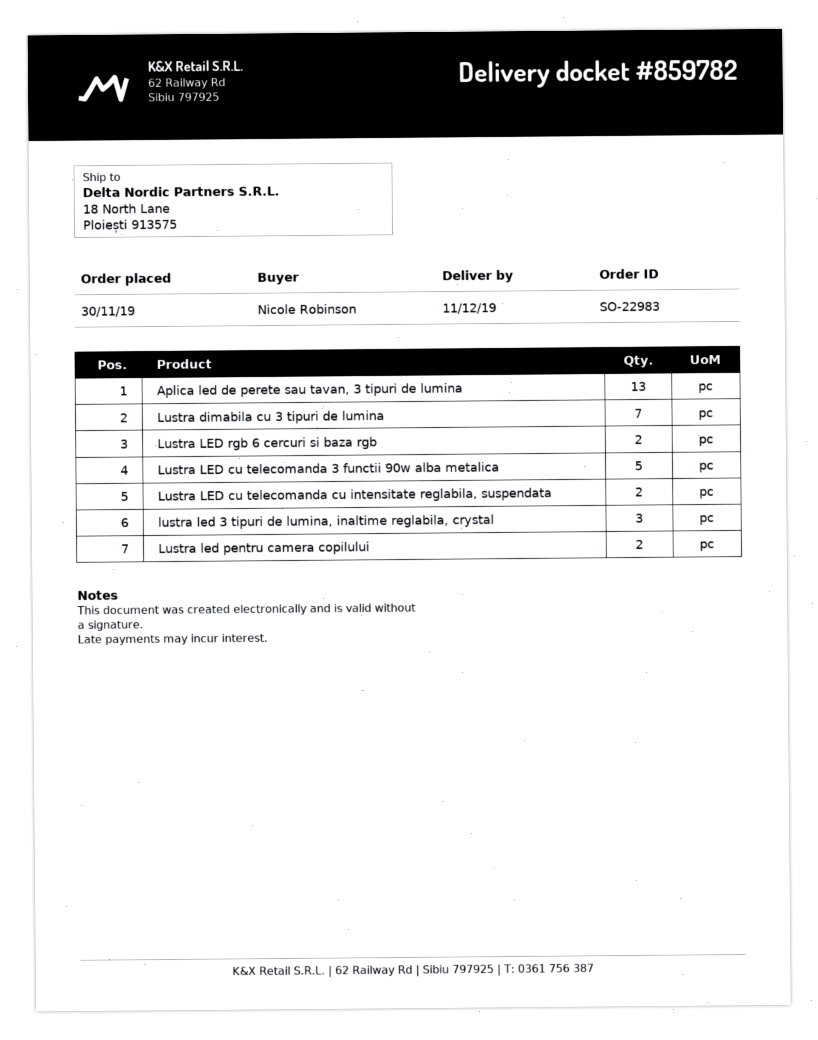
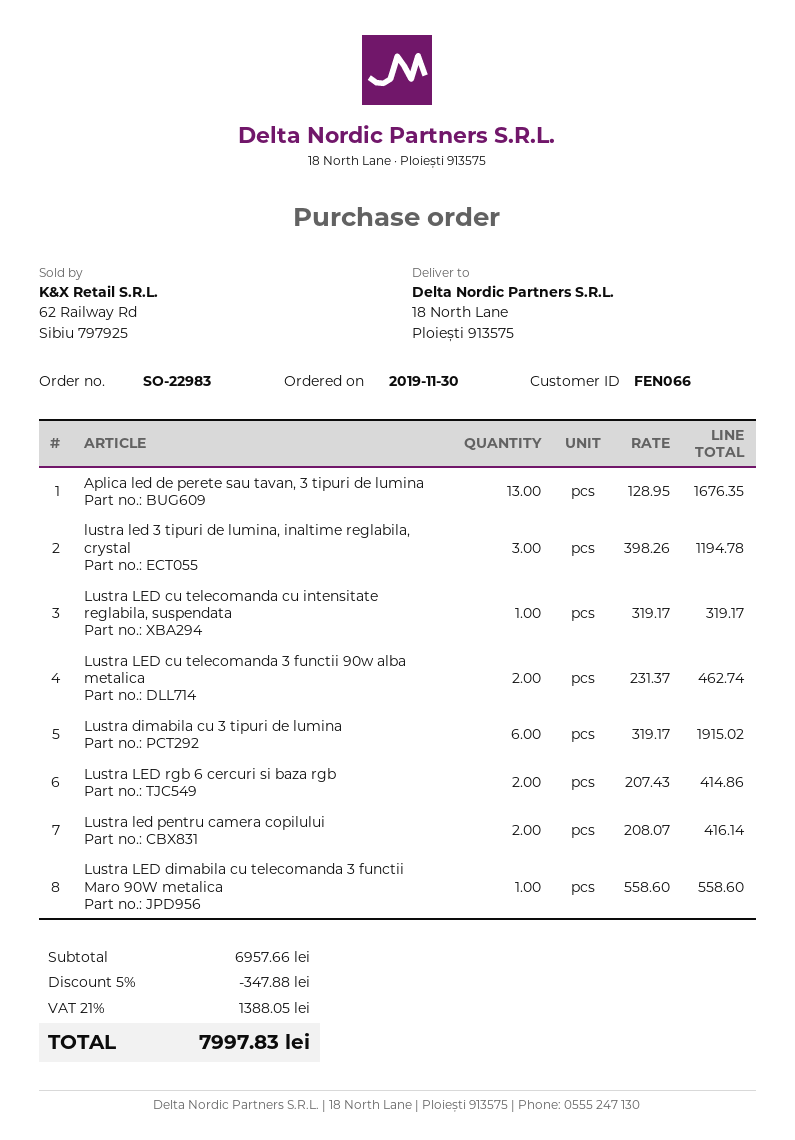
Lustra dimabila cu 3 tipuri de lumina: 7 -> 6
Lustra LED cu telecomanda 3 functii 90w alba metalica: 5 -> 2
Lustra LED cu telecomanda cu intensitate reglabila, suspendata: 2 -> 1
Lustra LED dimabila cu telecomanda 3 functii Maro 90W metalica: none -> 1

